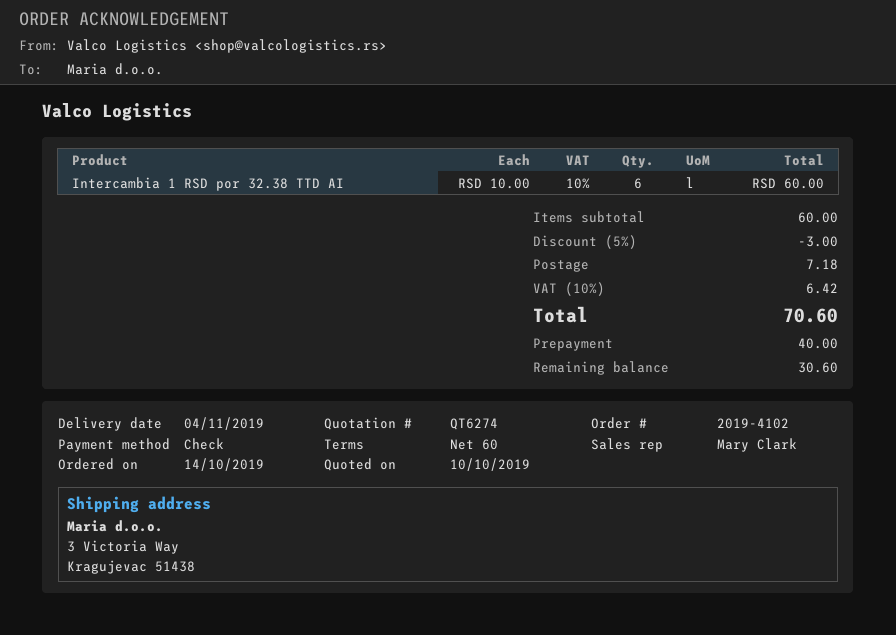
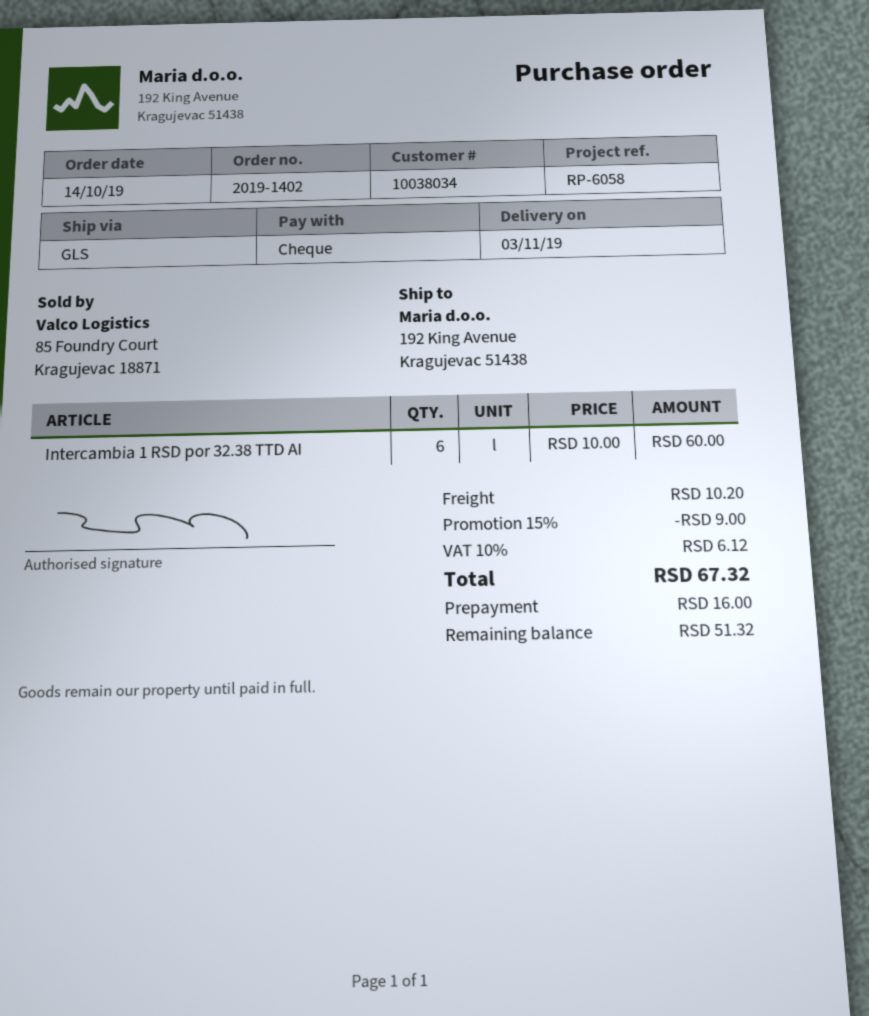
order number: 2019-4102 -> 2019-1402
delivery date: 2019-11-04 -> 2019-11-03
ship to: 3 Victoria Way, Kragujevac 51438 -> 192 King Avenue, Kragujevac 51438
discount: 5% = 3.00 -> 15% = 9.00
shipping: 7.18 -> 10.20
tax: 10% = 6.42 -> 10% = 6.12
total: 70.60 -> 67.32
deposit: 40.00 -> 16.00
balance: 30.60 -> 51.32

